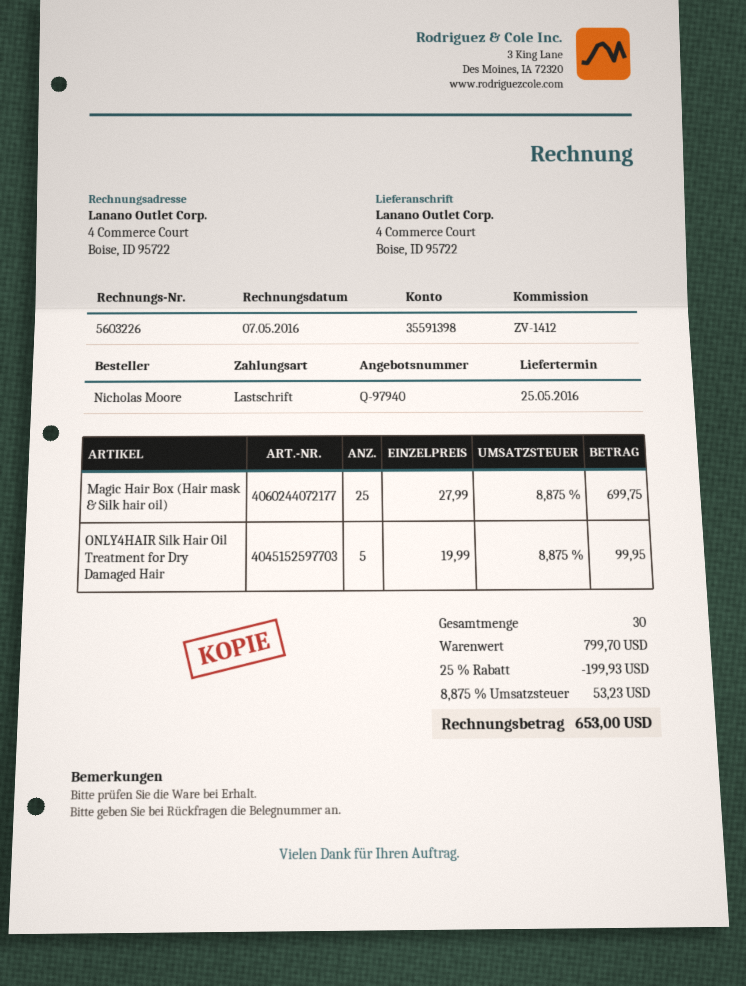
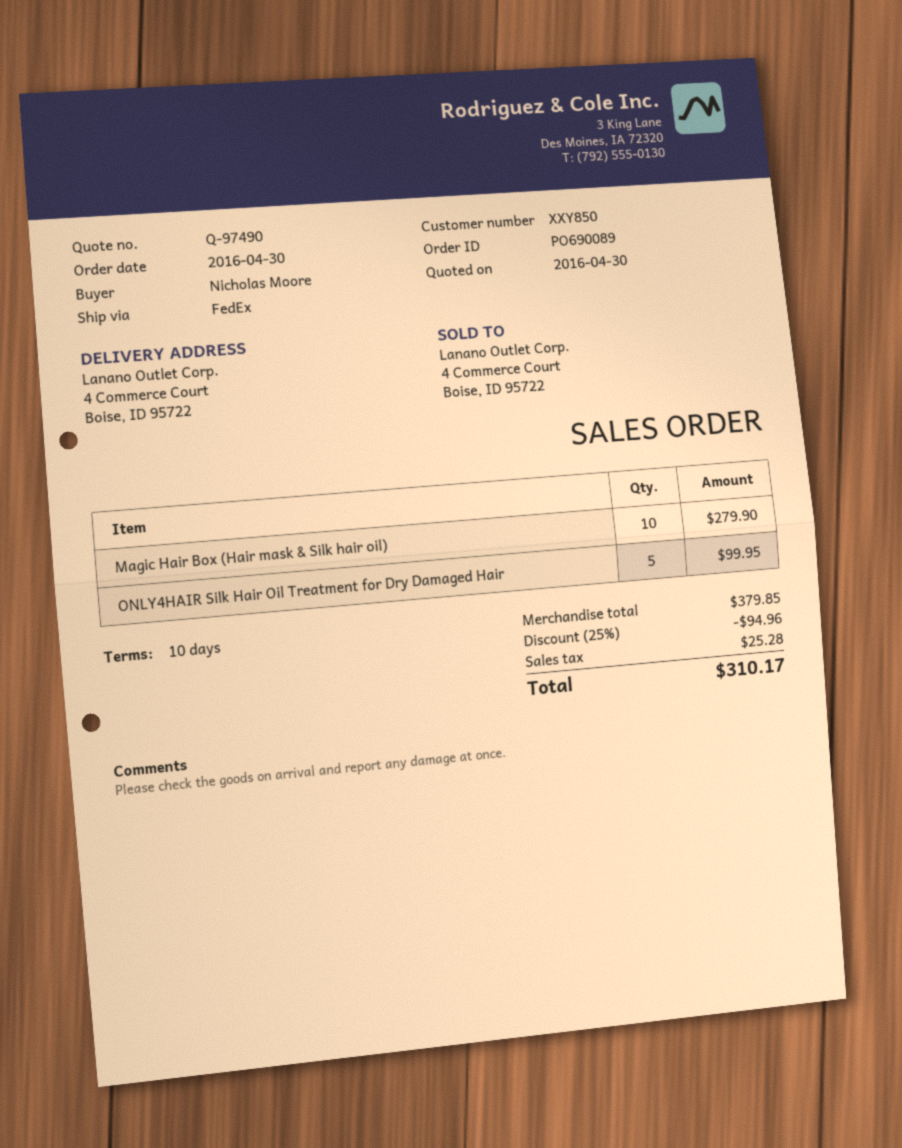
quote number: Q-97940 -> Q-97490
Magic Hair Box (Hair mask & Silk hair oil): 25 for 699.75 -> 10 for 279.90
subtotal: 799.70 -> 379.85
discount: 25% = 199.93 -> 25% = 94.96
tax: 53.23 -> 25.28
total: 653.00 -> 310.17

